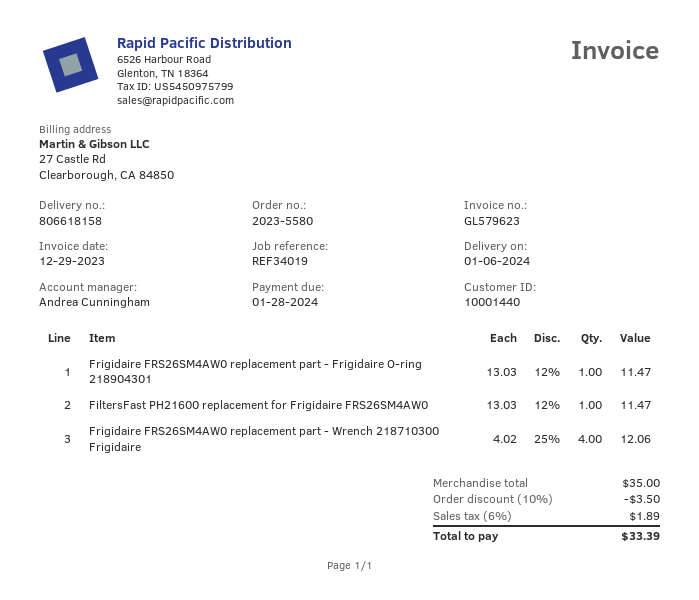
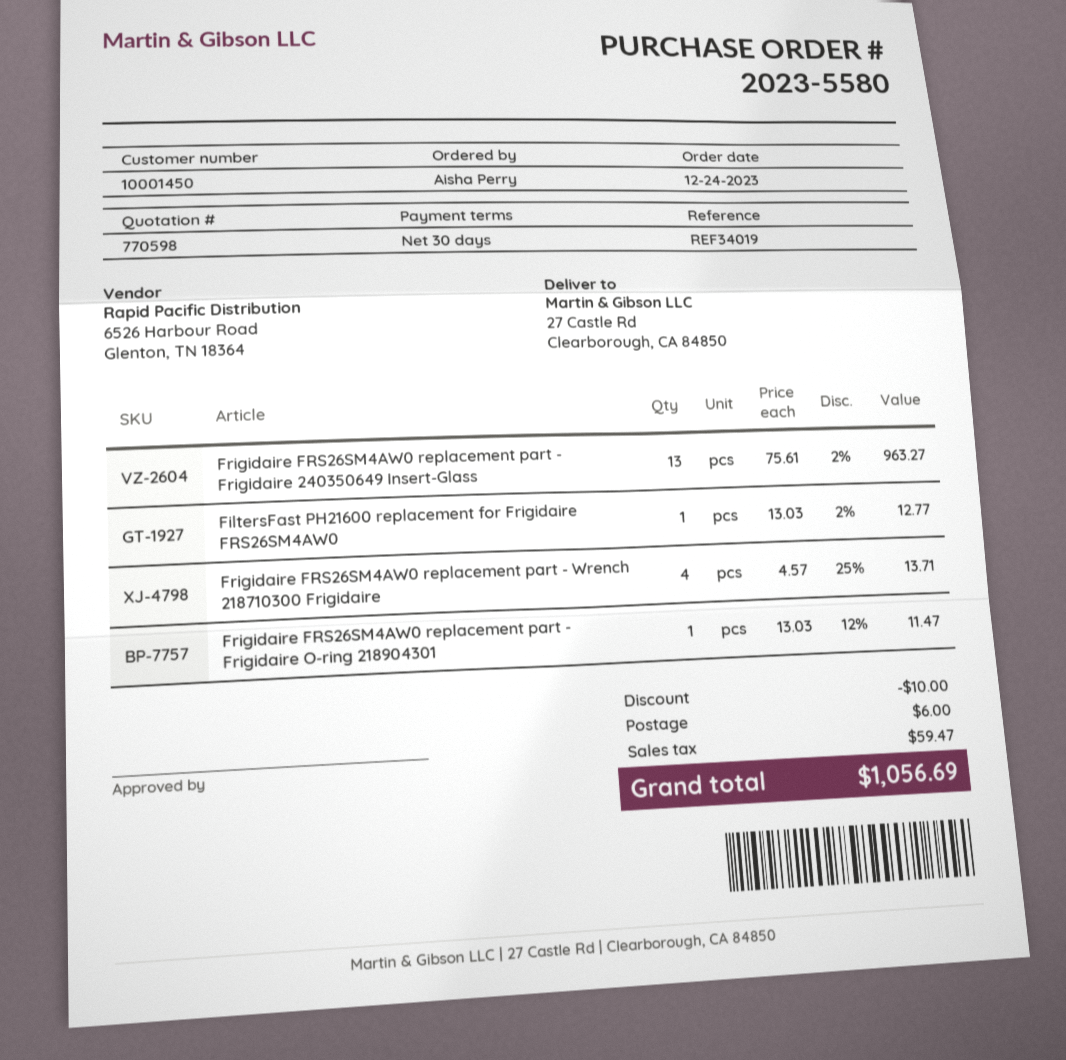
customer number: 10001440 -> 10001450
FiltersFast PH21600 replacement for Frigidaire FRS26SM4AW0: 1 x 13.03 - 12% = 11.47 -> 1 x 13.03 - 2% = 12.77
Frigidaire FRS26SM4AW0 replacement part - Wrench 218710300 Frigidaire: 4 x 4.02 - 25% = 12.06 -> 4 x 4.57 - 25% = 13.71
Frigidaire FRS26SM4AW0 replacement part - Frigidaire 240350649 Insert-Glass: none -> 13 x 75.61 - 2% = 963.27
discount: 3.50 -> 10.00
shipping: none -> 6.00
tax: 1.89 -> 59.47
total: 33.39 -> 1056.69

